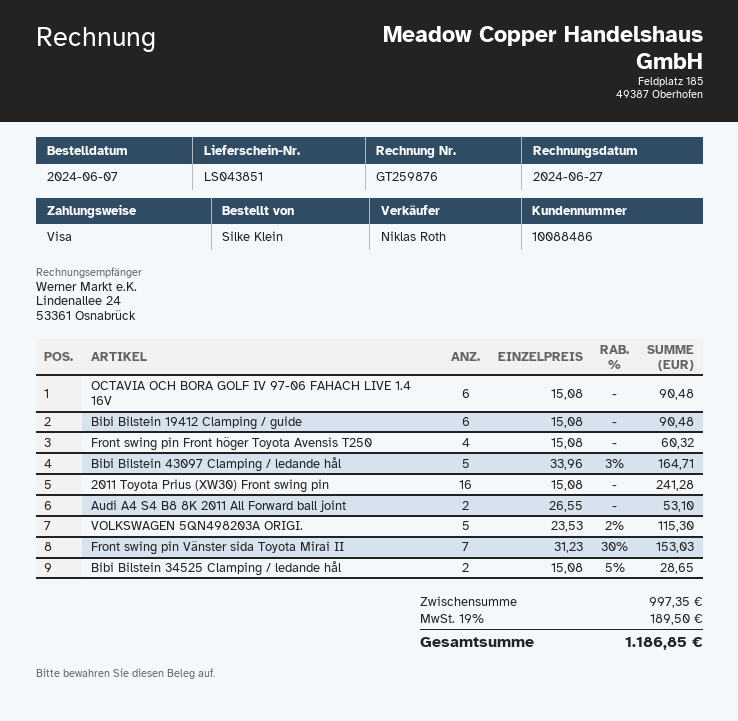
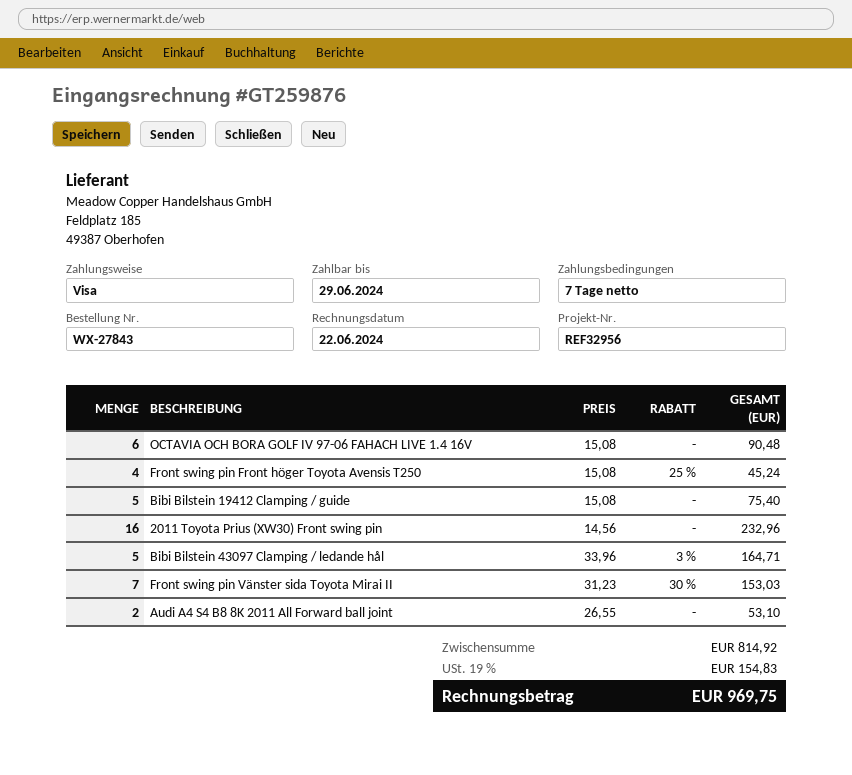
invoice date: 2024-06-27 -> 2024-06-22
Bibi Bilstein 19412 Clamping / guide: 6 x 15.08 = 90.48 -> 5 x 15.08 = 75.40
Front swing pin Front höger Toyota Avensis T250: 4 x 15.08 = 60.32 -> 4 x 15.08 - 25% = 45.24
2011 Toyota Prius (XW30) Front swing pin: 16 x 15.08 = 241.28 -> 16 x 14.56 = 232.96
VOLKSWAGEN 5QN498203A ORIGI.: 5 x 23.53 - 2% = 115.30 -> none
Bibi Bilstein 34525 Clamping / ledande hål: 2 x 15.08 - 5% = 28.65 -> none
subtotal: 997.35 -> 814.92
tax: 19% = 189.50 -> 19% = 154.83
total: 1186.85 -> 969.75

